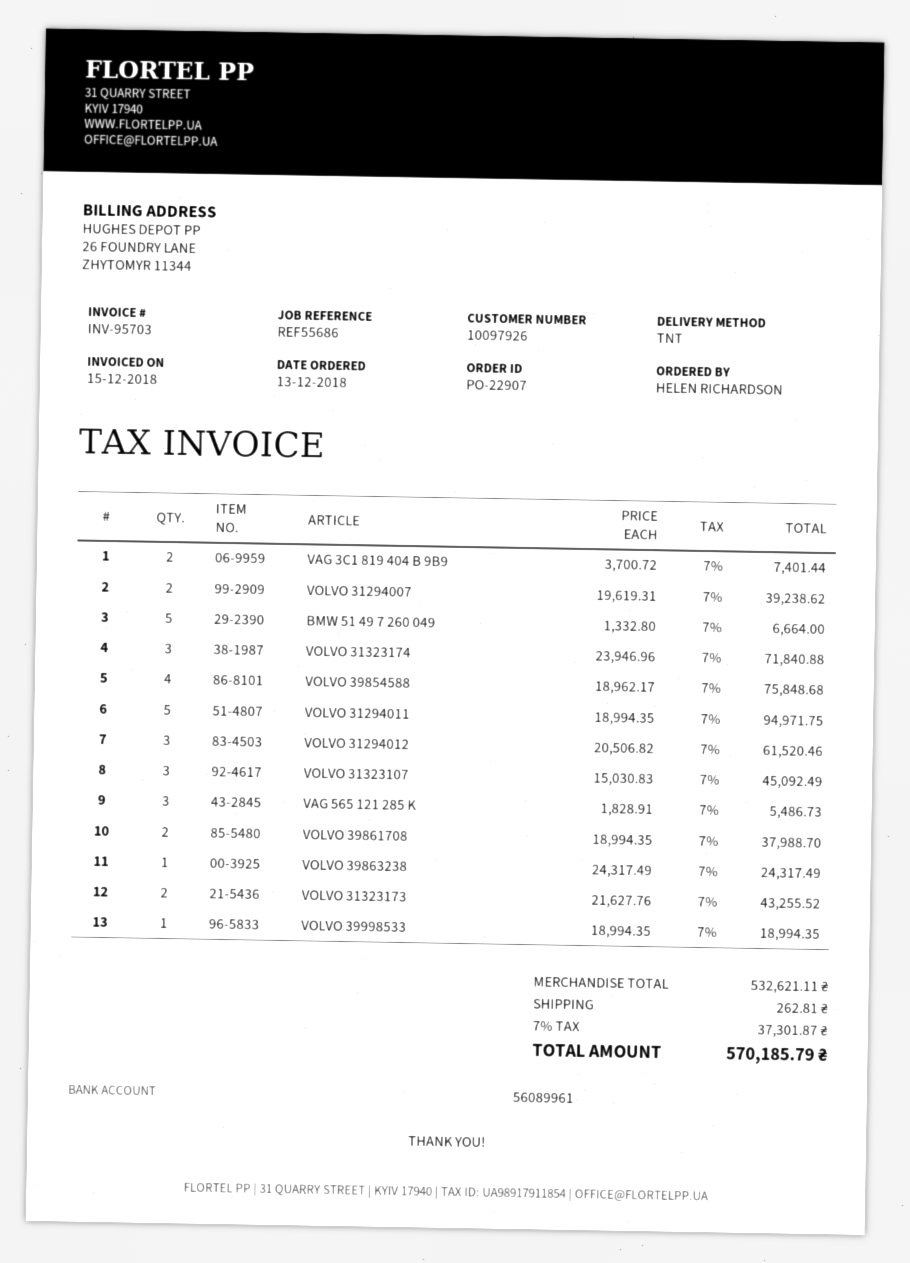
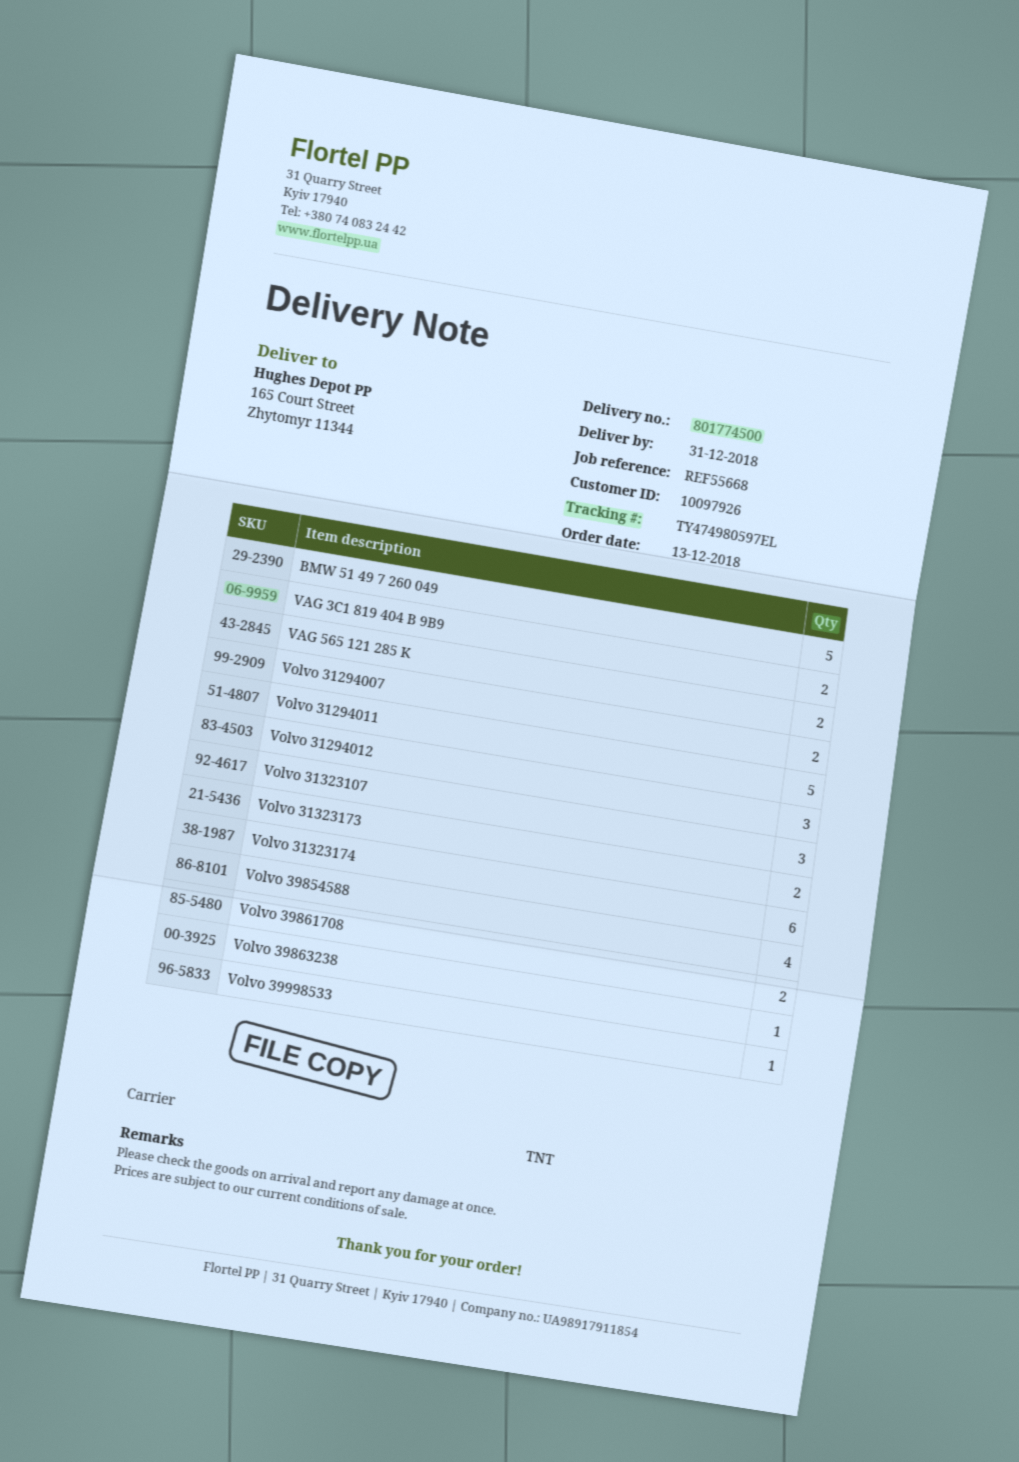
reference: REF55686 -> REF55668
VOLVO 31323174: 3 -> 6
VAG 565 121 285 K: 3 -> 2

